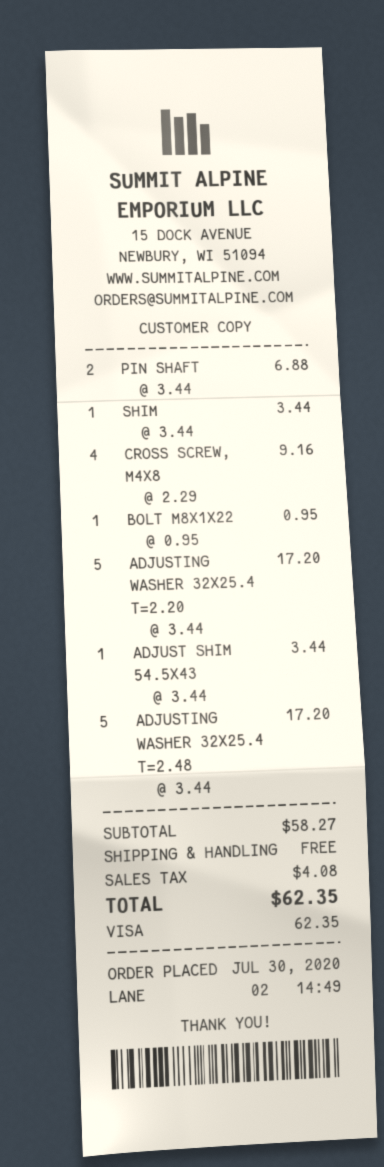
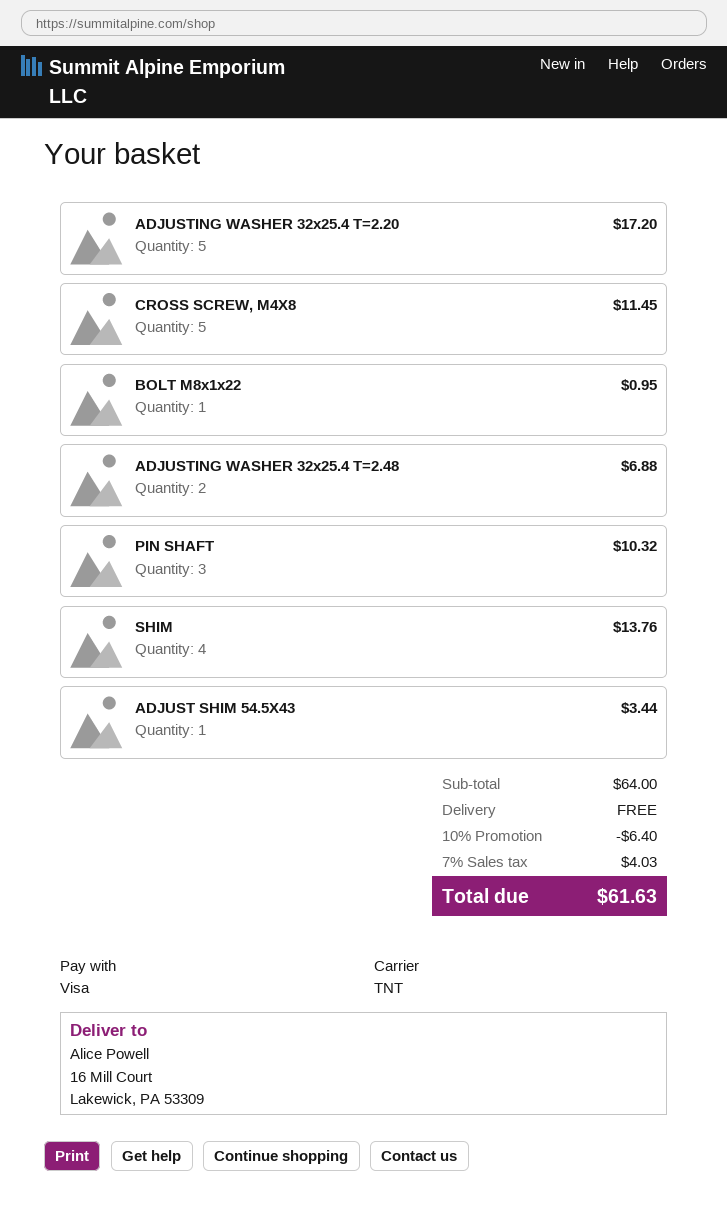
PIN SHAFT: 2 for 6.88 -> 3 for 10.32
SHIM: 1 for 3.44 -> 4 for 13.76
CROSS SCREW, M4X8: 4 for 9.16 -> 5 for 11.45
ADJUSTING WASHER 32X25.4 T=2.48: 5 for 17.20 -> 2 for 6.88
subtotal: 58.27 -> 64.00
discount: none -> 10% = 6.40
tax: 4.08 -> 4.03
total: 62.35 -> 61.63

